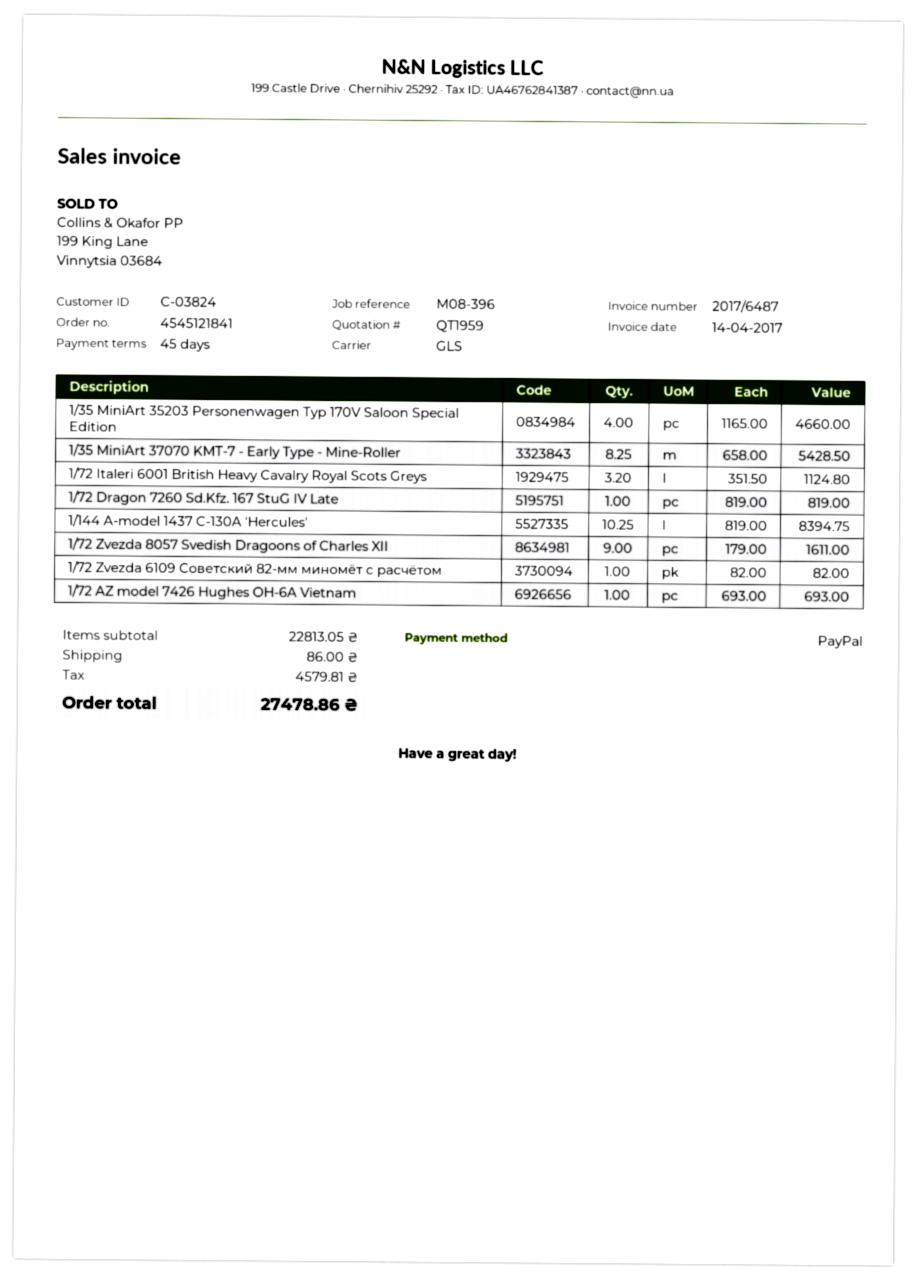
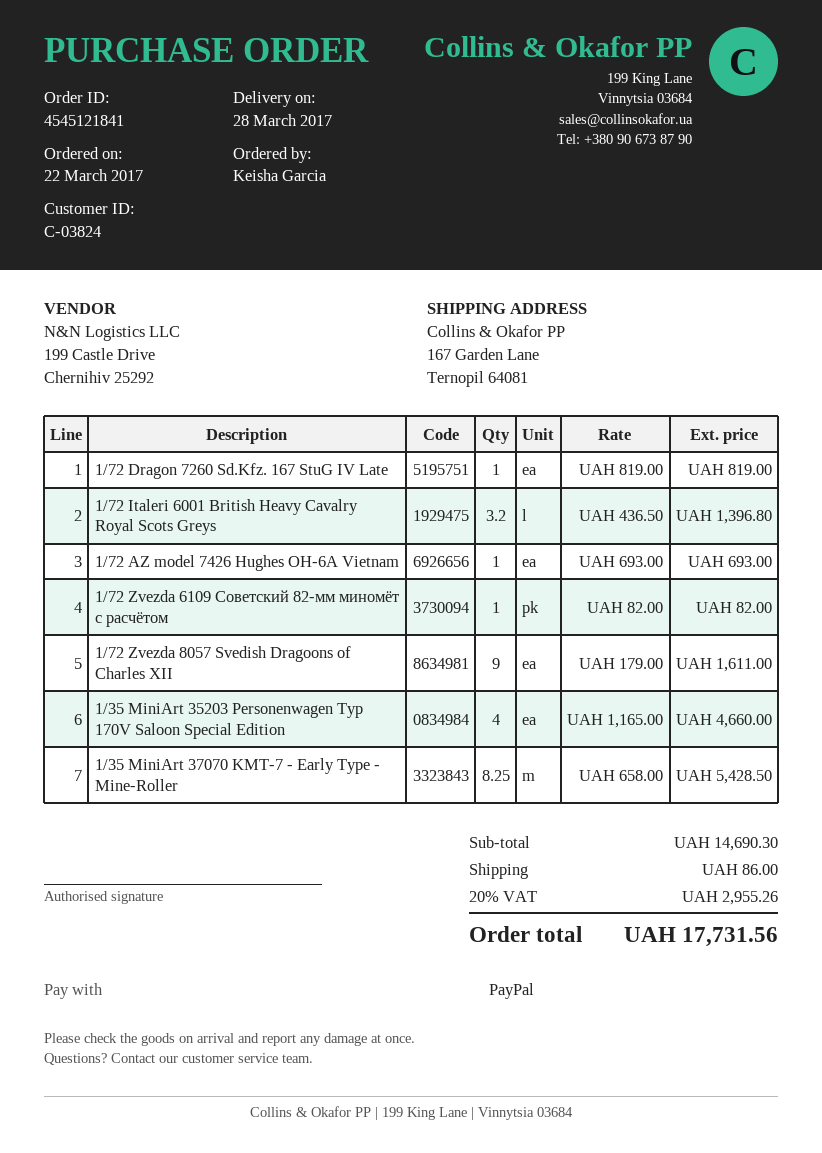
1/72 Italeri 6001 British Heavy Cavalry Royal Scots Greys: 3.2 x 351.50 = 1124.80 -> 3.2 x 436.50 = 1396.80
1/144 A-model 1437 C-130A 'Hercules': 10.25 x 819.00 = 8394.75 -> none
subtotal: 22813.05 -> 14690.30
tax: 4579.81 -> 2955.26
total: 27478.86 -> 17731.56

